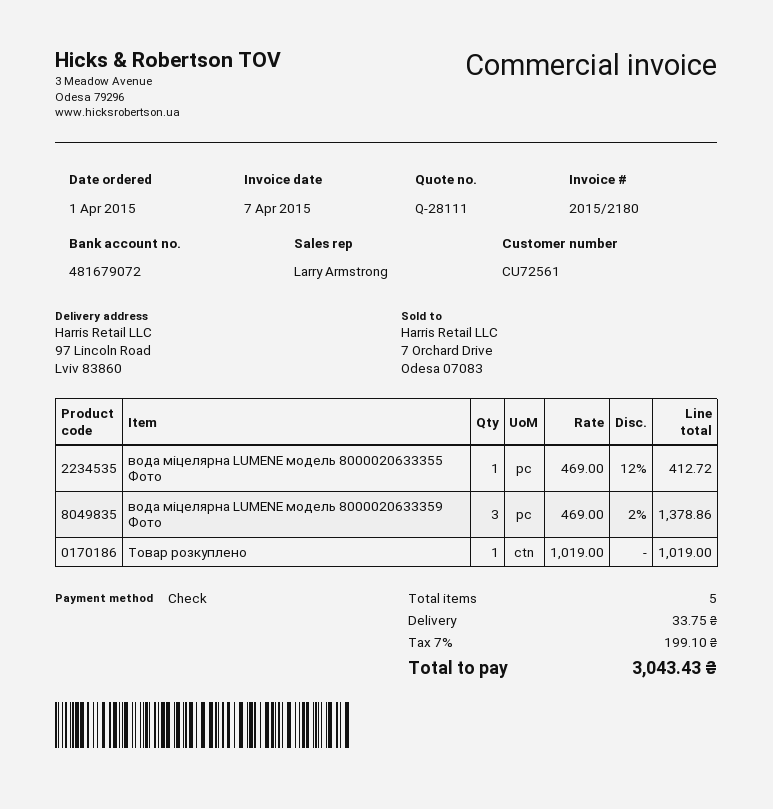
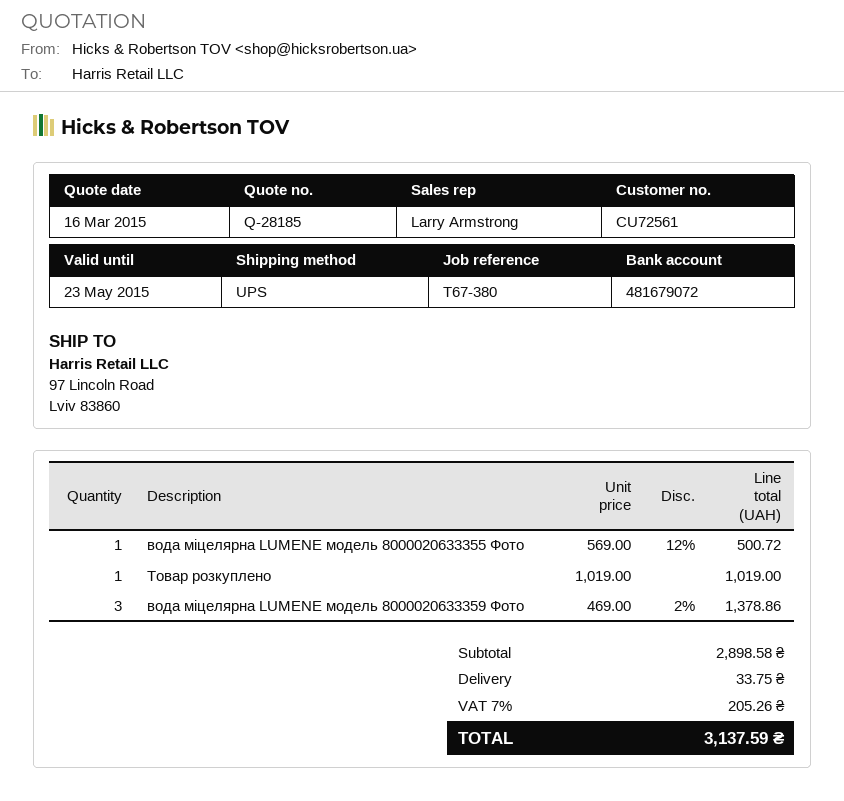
quote number: Q-28111 -> Q-28185
вода міцелярна LUMENE модель 8000020633355 Фото: 1 x 469.00 - 12% = 412.72 -> 1 x 569.00 - 12% = 500.72
tax: 7% = 199.10 -> 7% = 205.26
total: 3043.43 -> 3137.59

